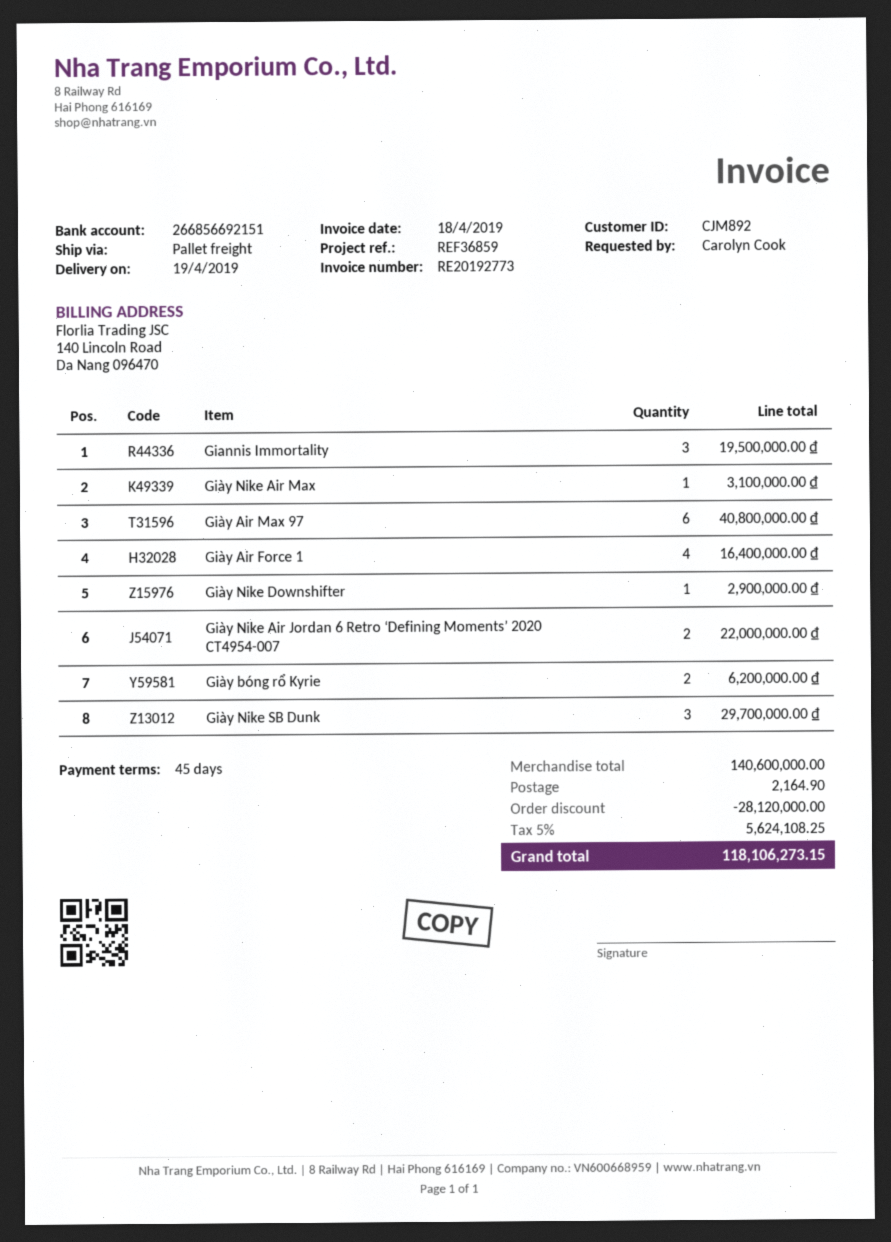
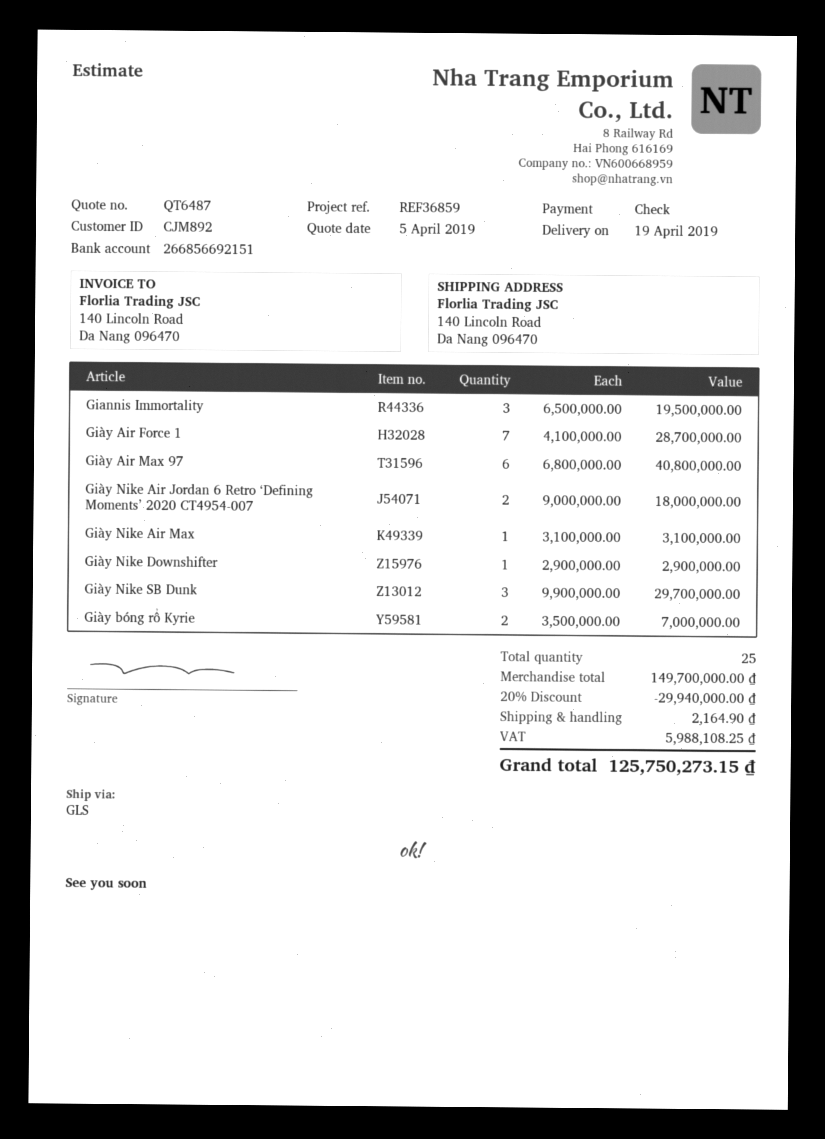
shipping method: pallet freight -> GLS
Giày Air Force 1: 4 for 16400000.00 -> 7 for 28700000.00
Giày Nike Air Jordan 6 Retro ‘Defining Moments’ 2020 CT4954-007: 2 for 22000000.00 -> 2 for 18000000.00
Giày bóng rổ Kyrie: 2 for 6200000.00 -> 2 for 7000000.00
subtotal: 140600000.00 -> 149700000.00
discount: 28120000.00 -> 29940000.00
tax: 5624108.25 -> 5988108.25
total: 118106273.15 -> 125750273.15

